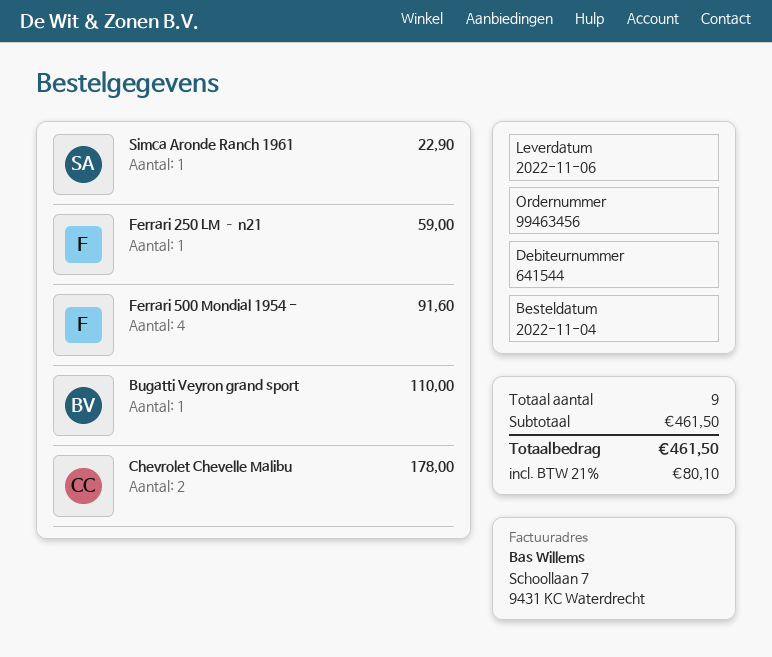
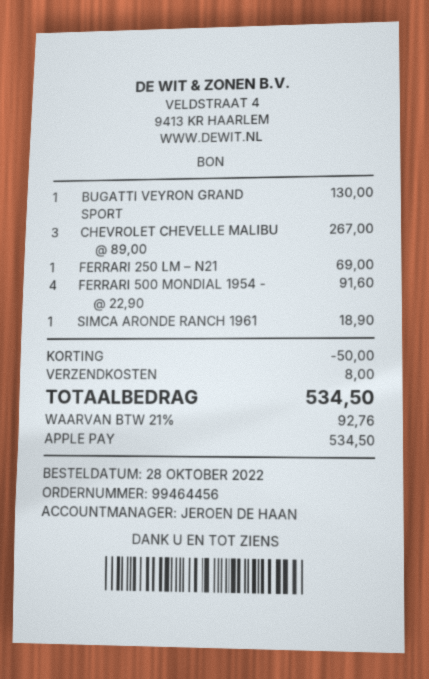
order number: 99463456 -> 99464456
order date: 2022-11-04 -> 2022-10-28
Simca Aronde Ranch 1961: 1 for 22.90 -> 1 for 18.90
Ferrari 250 LM – n21: 1 for 59.00 -> 1 for 69.00
Bugatti Veyron grand sport: 1 for 110.00 -> 1 for 130.00
Chevrolet Chevelle Malibu: 2 for 178.00 -> 3 for 267.00
discount: none -> 50.00
shipping: none -> 8.00
tax: 21% = 80.10 -> 21% = 92.76
total: 461.50 -> 534.50

